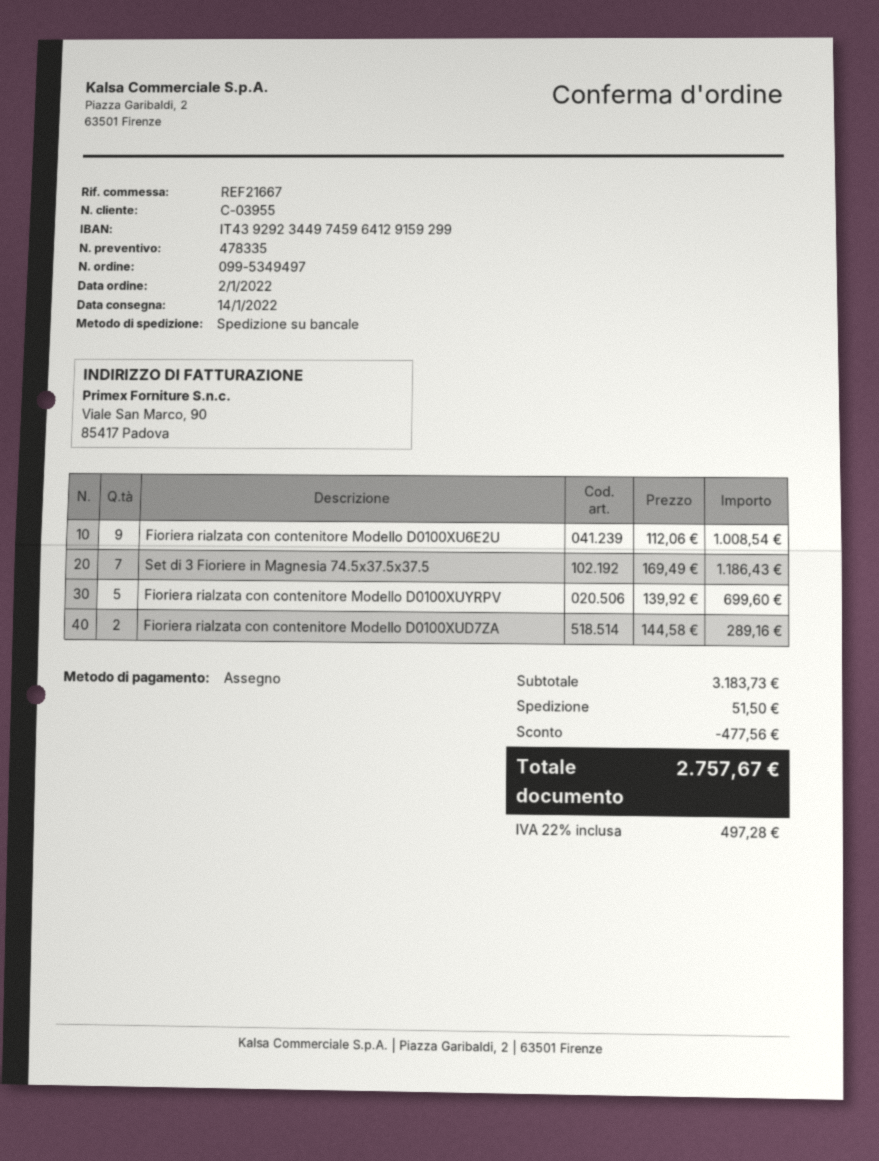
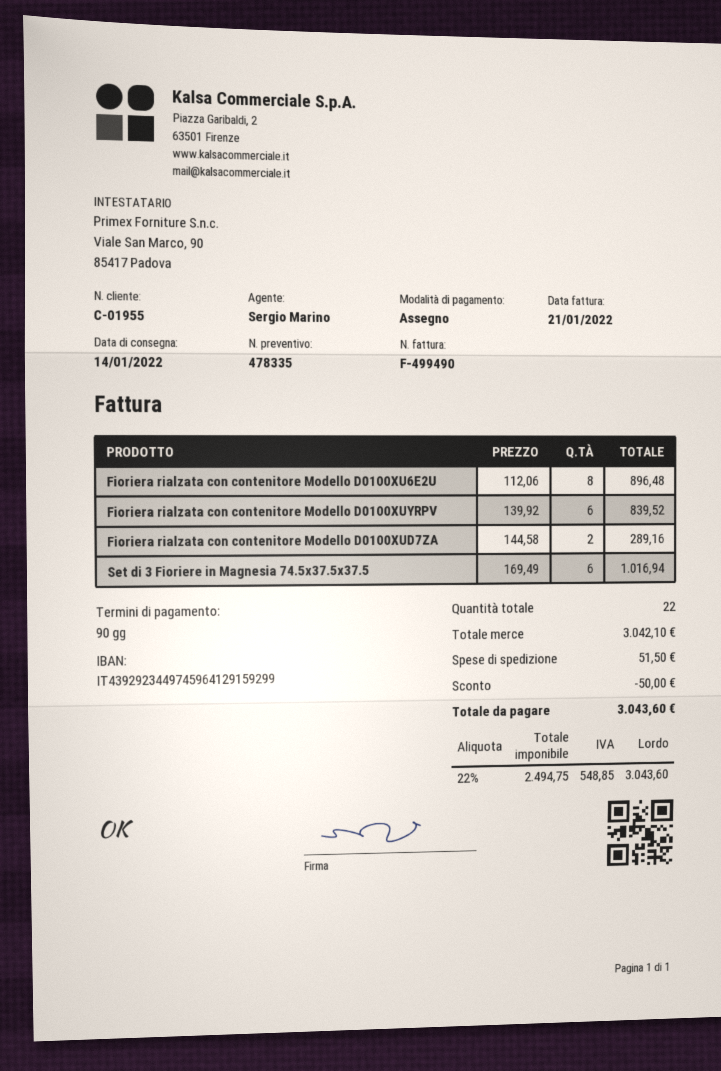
customer number: C-03955 -> C-01955
Fioriera rialzata con contenitore Modello D0100XU6E2U: 9 x 112.06 = 1008.54 -> 8 x 112.06 = 896.48
Set di 3 Fioriere in Magnesia 74.5x37.5x37.5: 7 x 169.49 = 1186.43 -> 6 x 169.49 = 1016.94
Fioriera rialzata con contenitore Modello D0100XUYRPV: 5 x 139.92 = 699.60 -> 6 x 139.92 = 839.52
subtotal: 3183.73 -> 3042.10
discount: 477.56 -> 50.00
tax: 22% = 497.28 -> 22% = 548.85
total: 2757.67 -> 3043.60

